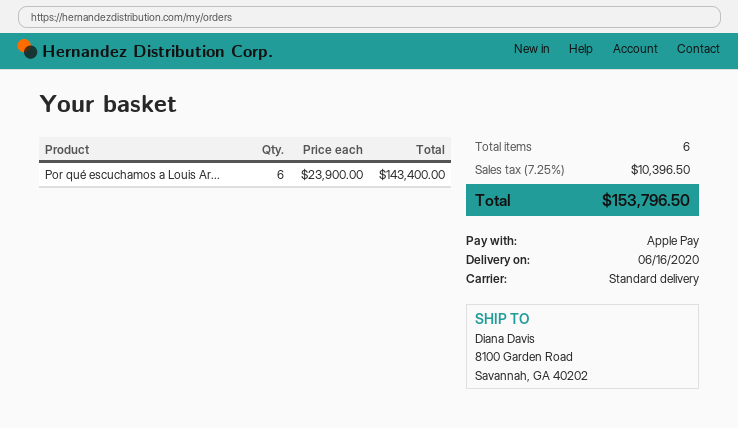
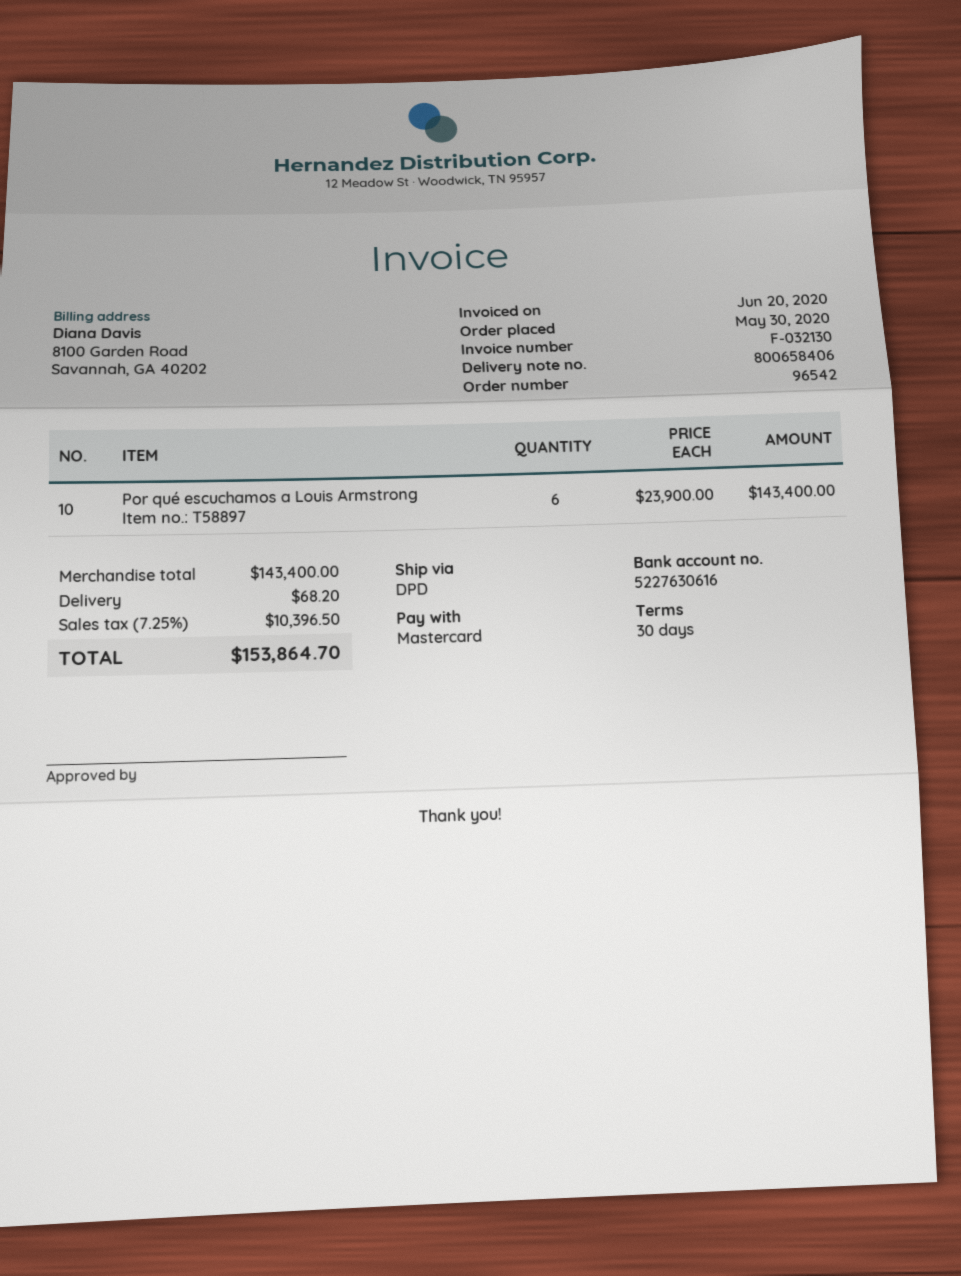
payment method: Apple Pay -> Mastercard
shipping method: standard -> DPD
shipping: none -> 68.20
total: 153796.50 -> 153864.70

